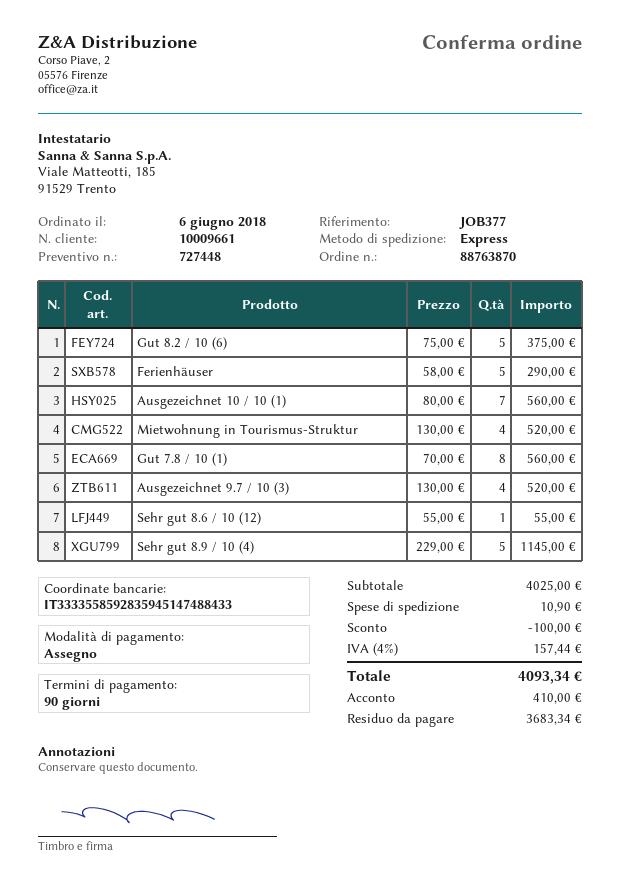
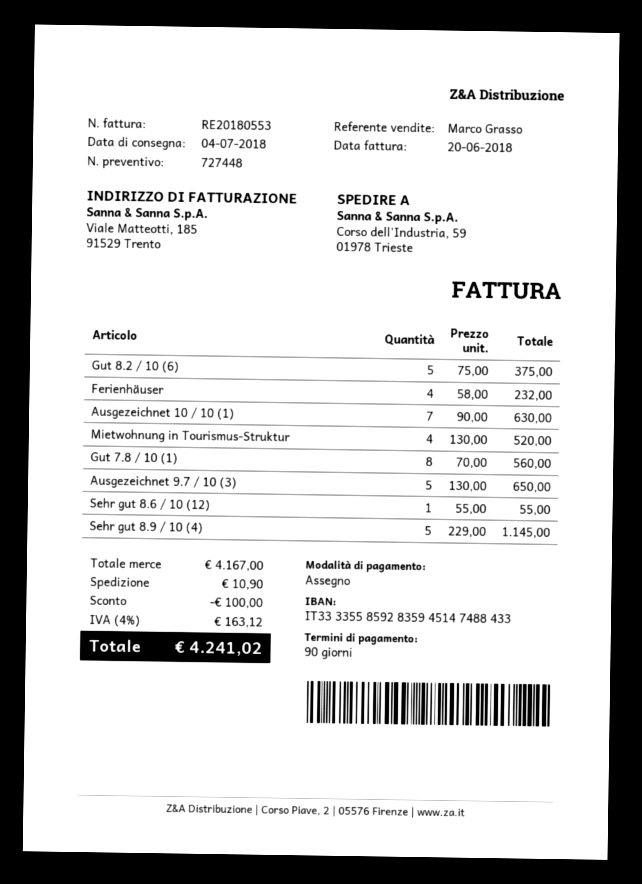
Ferienhäuser: 5 x 58.00 = 290.00 -> 4 x 58.00 = 232.00
Ausgezeichnet 10 / 10 (1): 7 x 80.00 = 560.00 -> 7 x 90.00 = 630.00
Ausgezeichnet 9.7 / 10 (3): 4 x 130.00 = 520.00 -> 5 x 130.00 = 650.00
subtotal: 4025.00 -> 4167.00
tax: 4% = 157.44 -> 4% = 163.12
total: 4093.34 -> 4241.02

